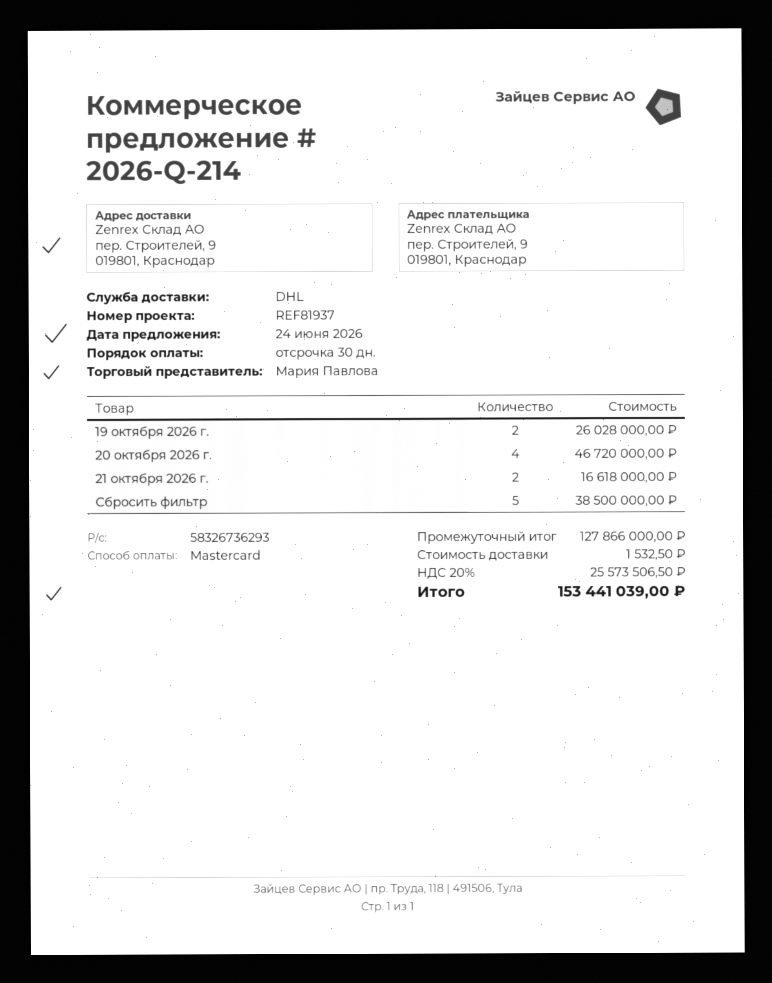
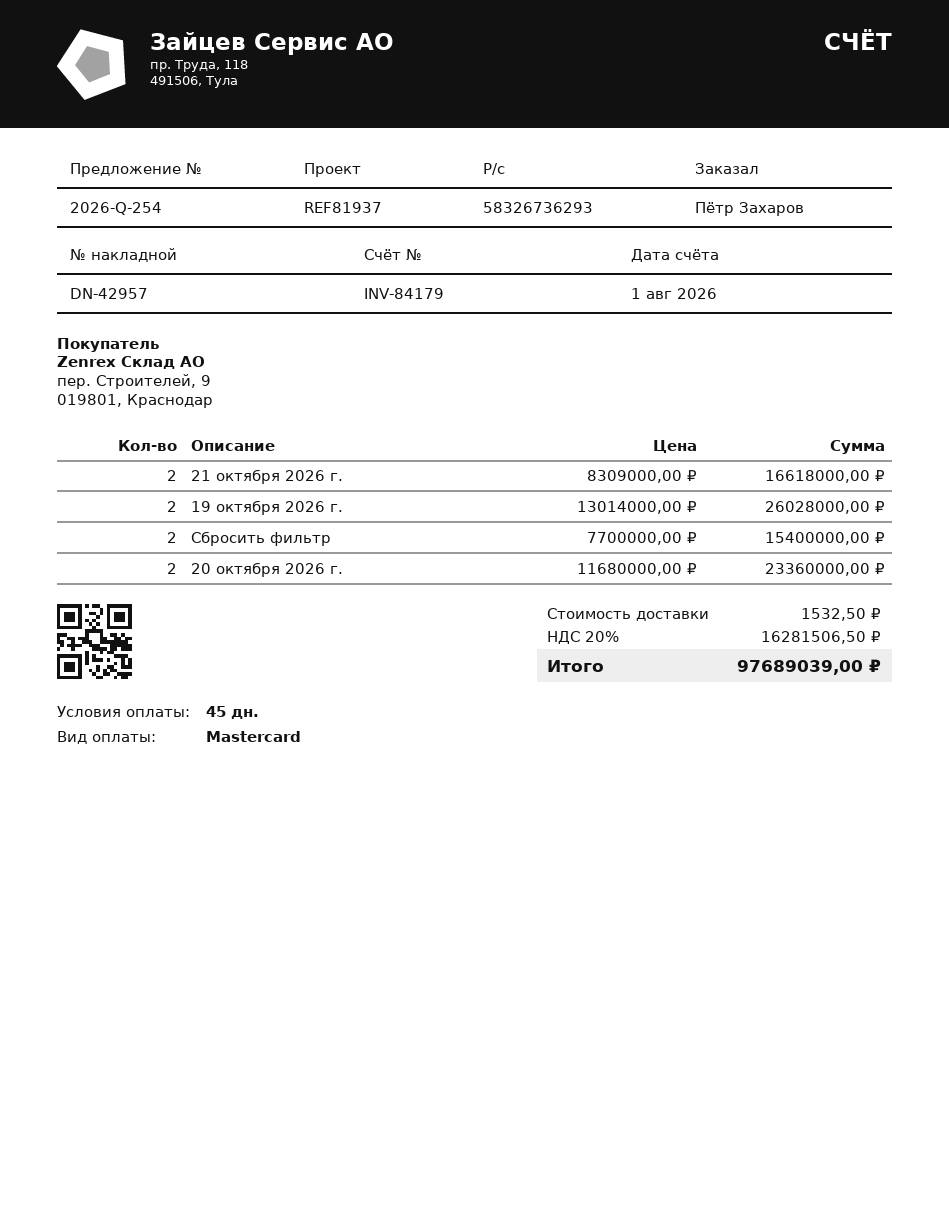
quote number: 2026-Q-214 -> 2026-Q-254
payment terms: 30 days -> 45 days
20 октября 2026 г.: 4 for 46720000.00 -> 2 for 23360000.00
Сбросить фильтр: 5 for 38500000.00 -> 2 for 15400000.00
tax: 20% = 25573506.50 -> 20% = 16281506.50
total: 153441039.00 -> 97689039.00

